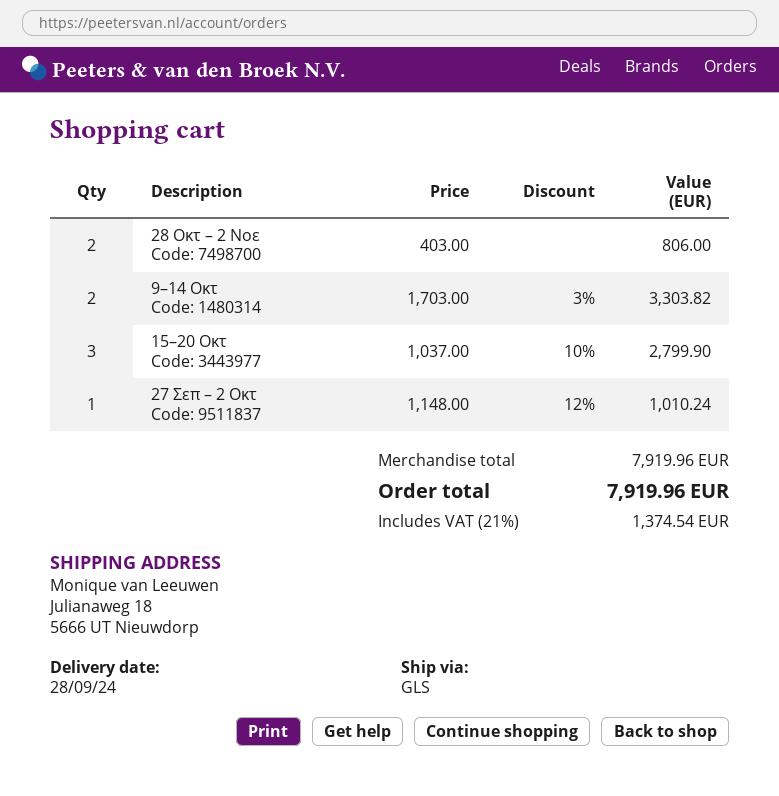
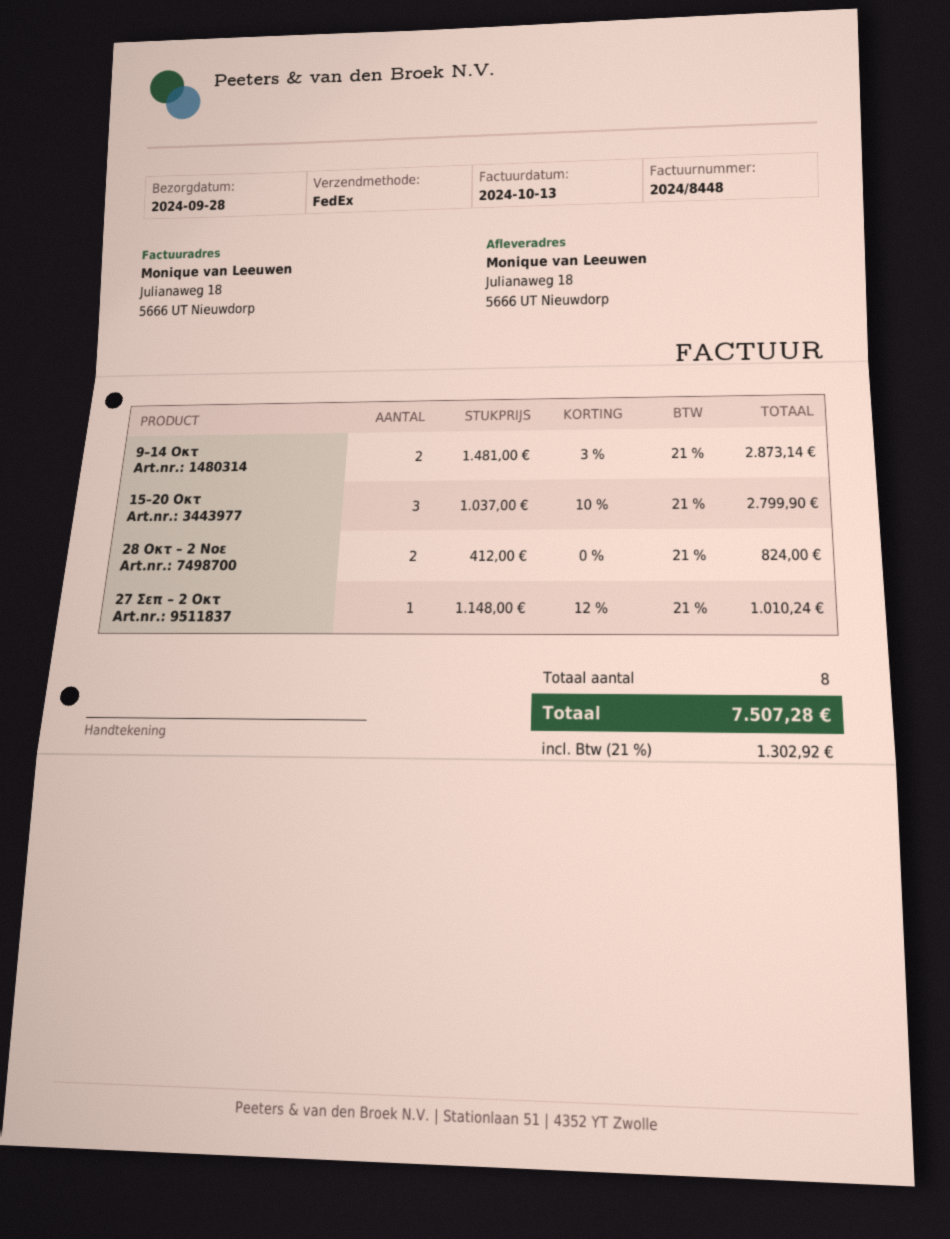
shipping method: GLS -> FedEx
28 Οκτ – 2 Νοε: 2 x 403.00 = 806.00 -> 2 x 412.00 = 824.00
9–14 Οκτ: 2 x 1703.00 - 3% = 3303.82 -> 2 x 1481.00 - 3% = 2873.14
tax: 21% = 1374.54 -> 21% = 1302.92
total: 7919.96 -> 7507.28

